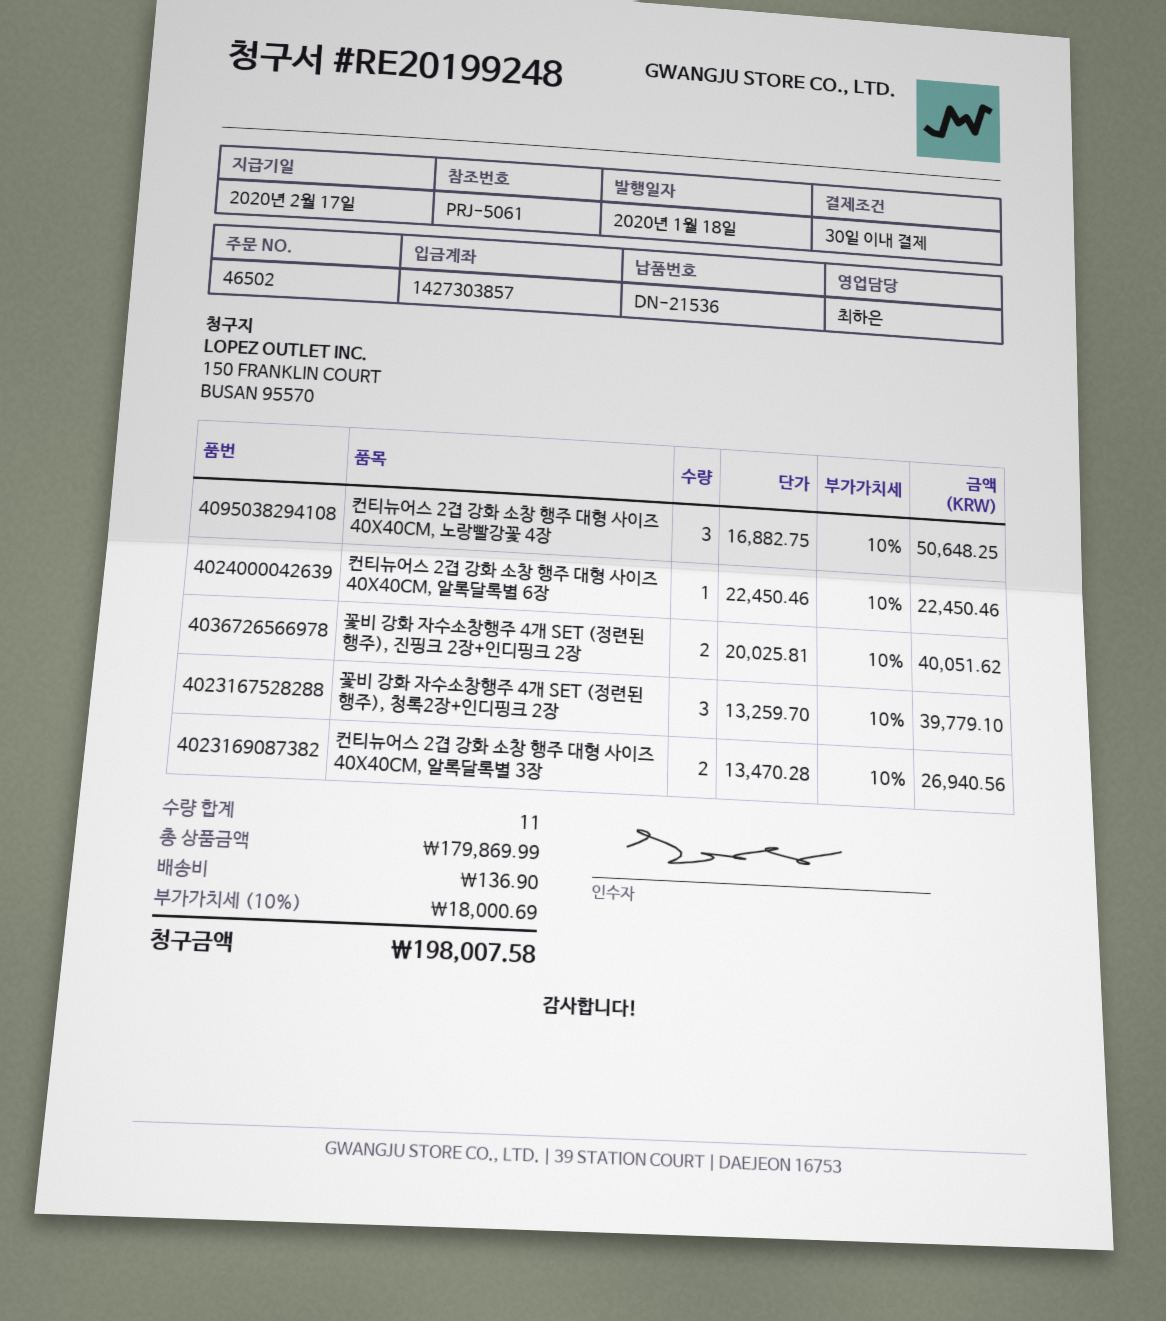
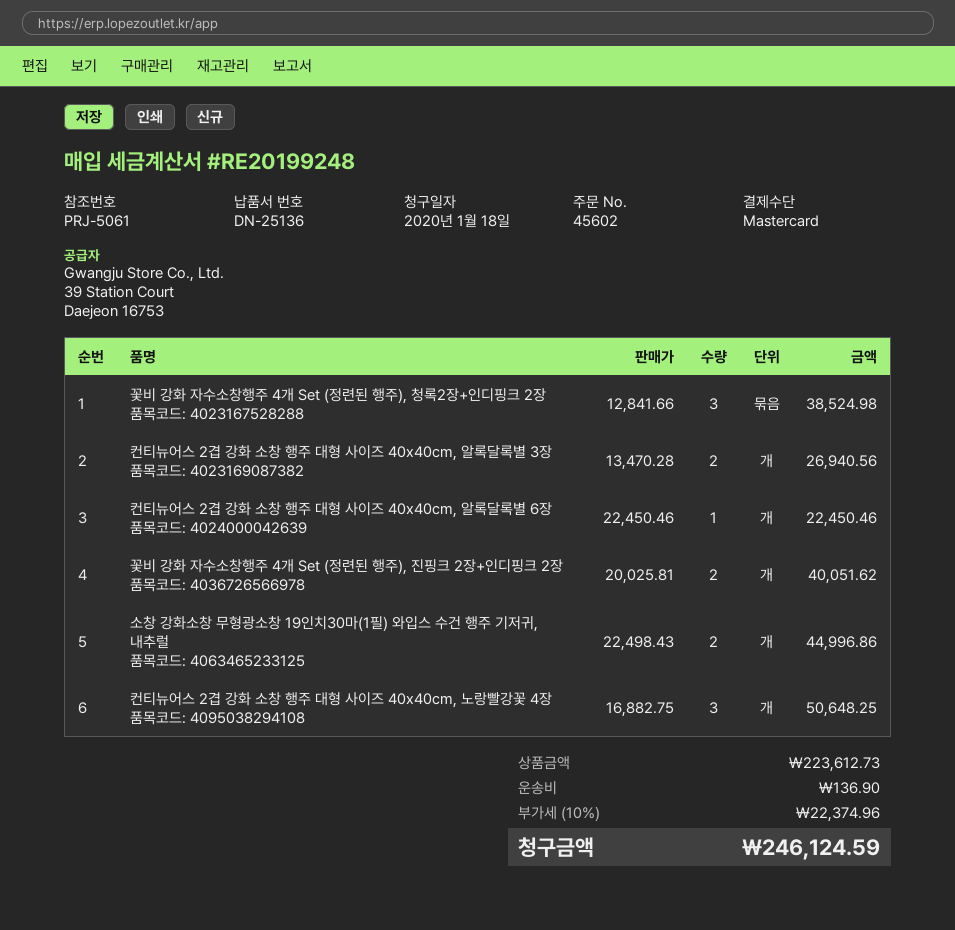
order number: 46502 -> 45602
delivery note number: DN-21536 -> DN-25136
꽃비 강화 자수소창행주 4개 SET (정련된 행주), 청록2장+인디핑크 2장: 3 x 13259.70 = 39779.10 -> 3 x 12841.66 = 38524.98
소창 강화소창 무형광소창 19인치30마(1필) 와입스 수건 행주 기저귀, 내추럴: none -> 2 x 22498.43 = 44996.86
subtotal: 179869.99 -> 223612.73
tax: 10% = 18000.69 -> 10% = 22374.96
total: 198007.58 -> 246124.59

